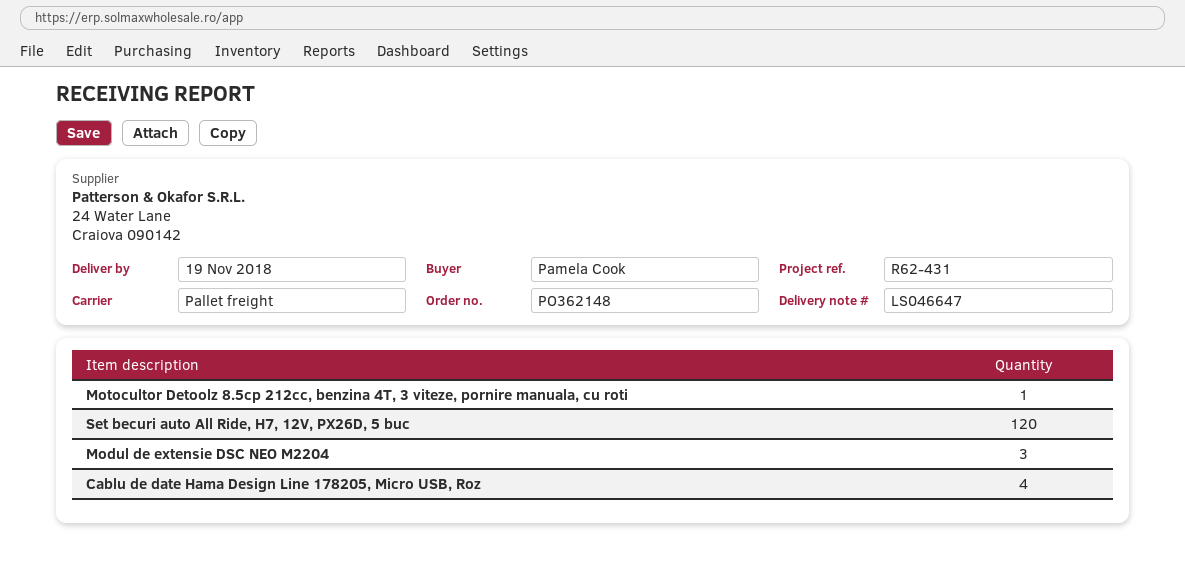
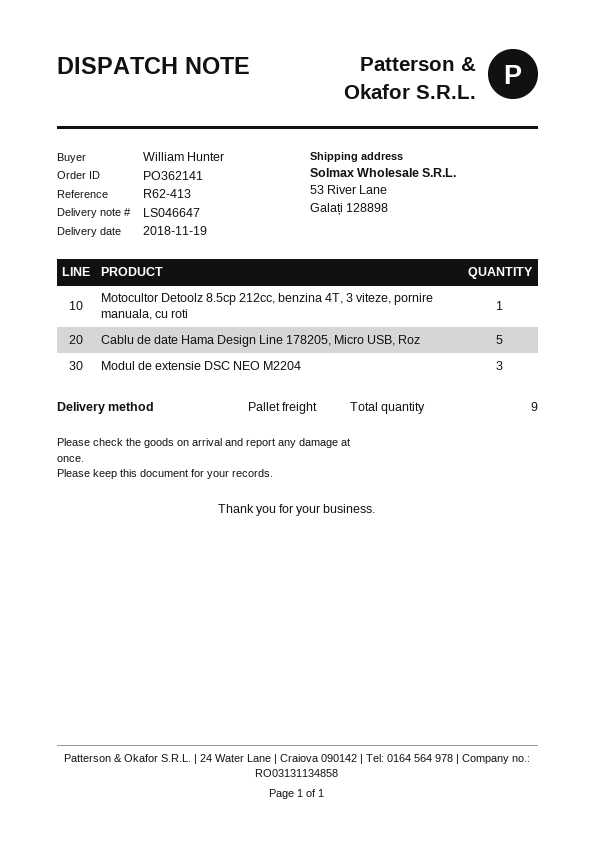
order number: PO362148 -> PO362141
reference: R62-431 -> R62-413
ordered by: Pamela Cook -> William Hunter
Set becuri auto All Ride, H7, 12V, PX26D, 5 buc: 120 -> none
Cablu de date Hama Design Line 178205, Micro USB, Roz: 4 -> 5

